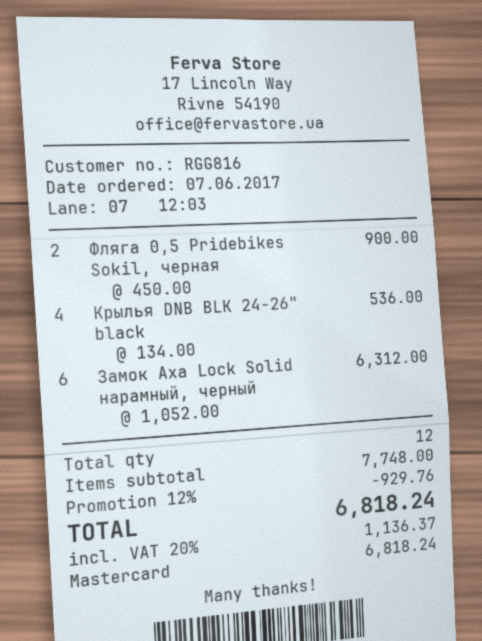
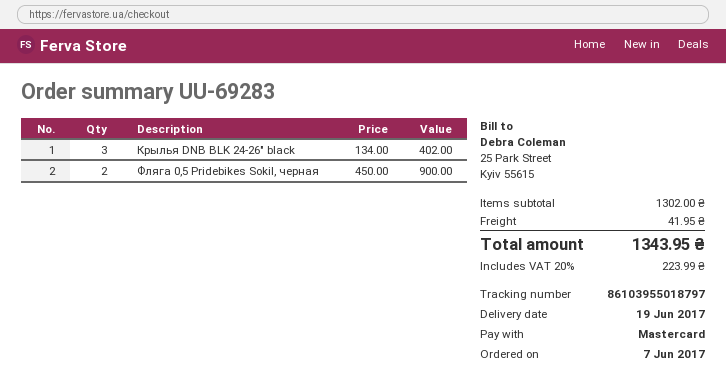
Крылья DNB BLK 24-26" black: 4 x 134.00 = 536.00 -> 3 x 134.00 = 402.00
Замок Axa Lock Solid нарамный, черный: 6 x 1052.00 = 6312.00 -> none
subtotal: 7748.00 -> 1302.00
discount: 12% = 929.76 -> none
shipping: none -> 41.95
tax: 20% = 1136.37 -> 20% = 223.99
total: 6818.24 -> 1343.95

